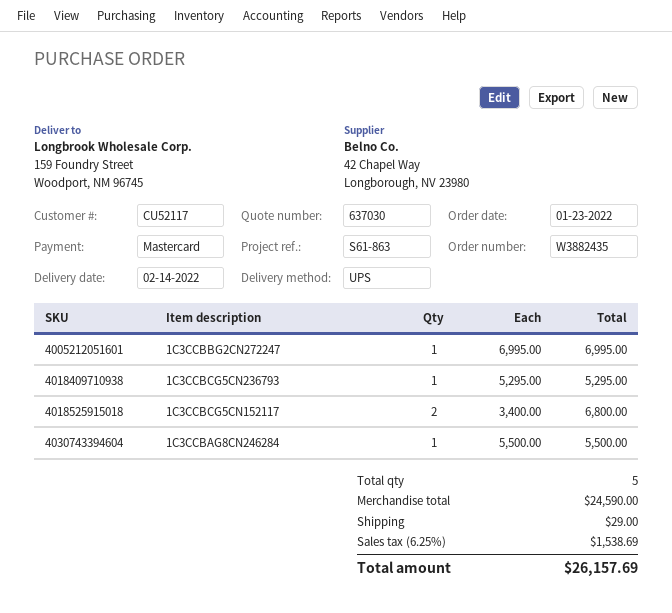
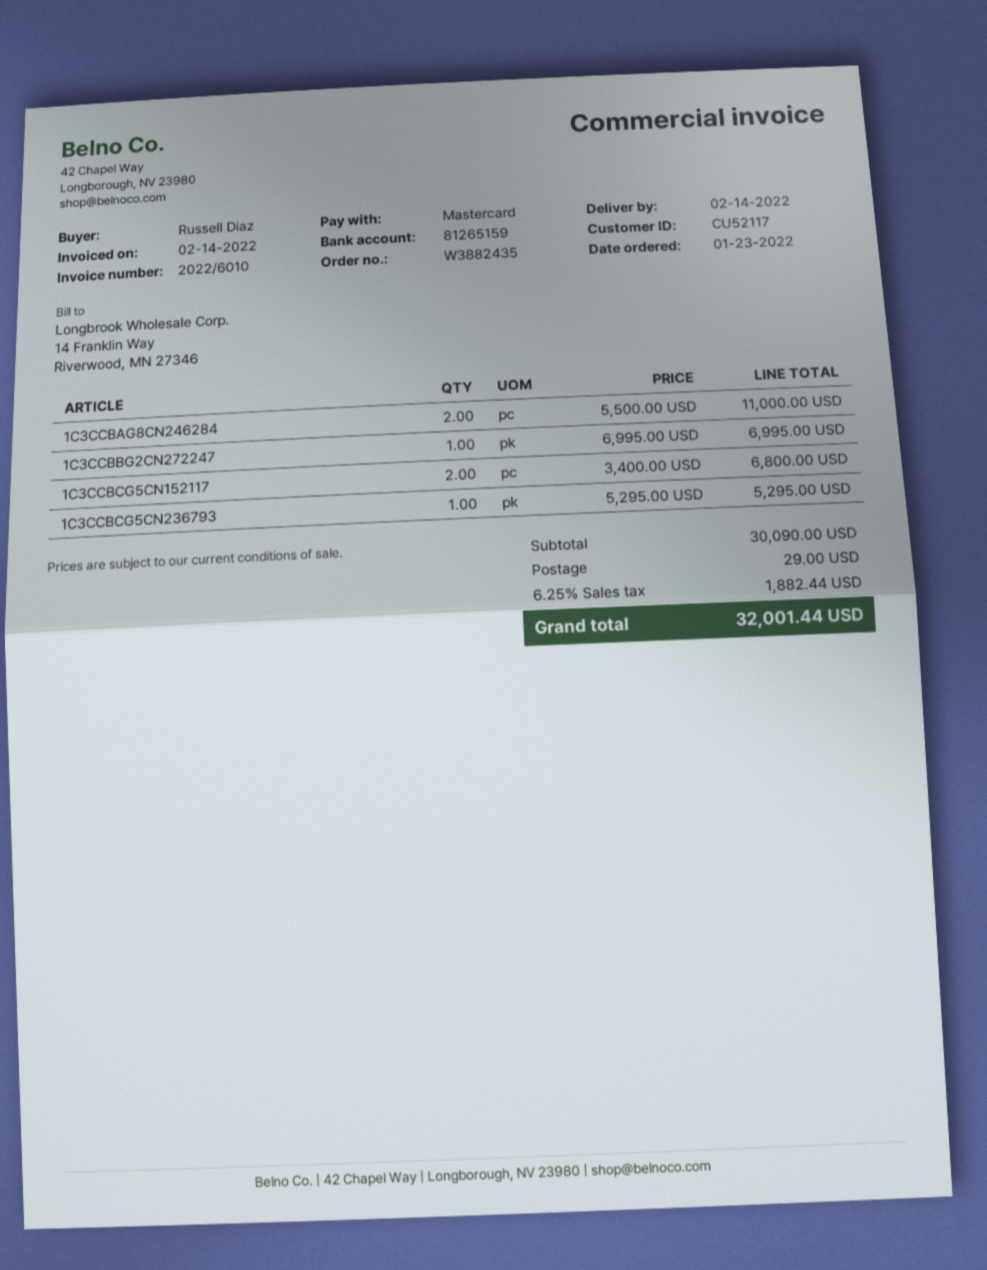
1C3CCBAG8CN246284: 1 x 5500.00 = 5500.00 -> 2 x 5500.00 = 11000.00
subtotal: 24590.00 -> 30090.00
tax: 6.25% = 1538.69 -> 6.25% = 1882.44
total: 26157.69 -> 32001.44

